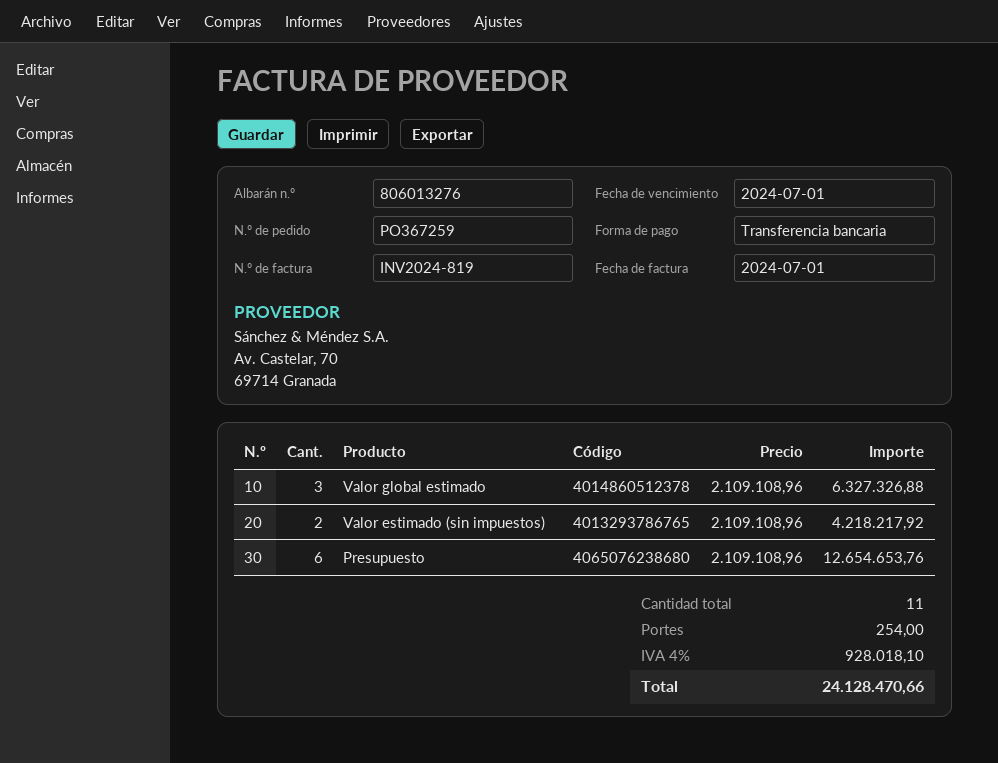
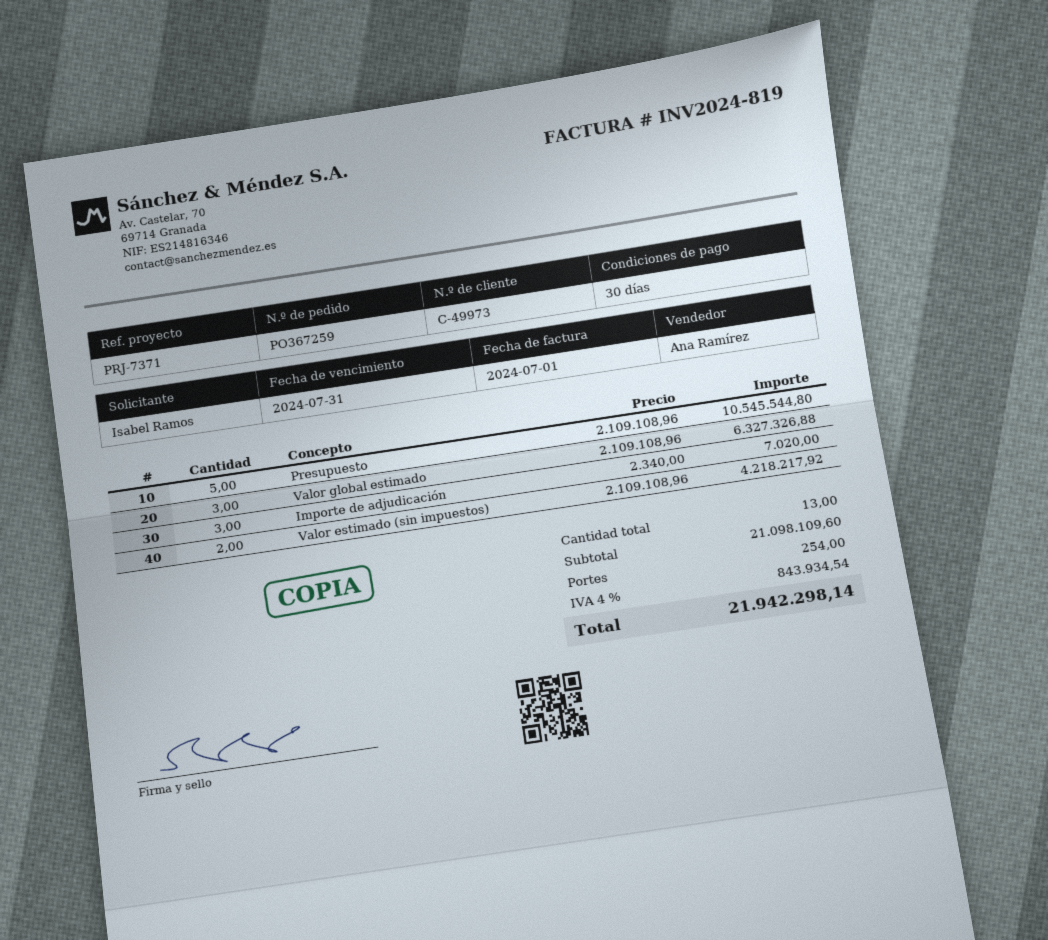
due date: 2024-07-01 -> 2024-07-31
Presupuesto: 6 x 2109108.96 = 12654653.76 -> 5 x 2109108.96 = 10545544.80
Importe de adjudicación: none -> 3 x 2340.00 = 7020.00
total quantity: 11 -> 13
tax: 4% = 928018.10 -> 4% = 843934.54
total: 24128470.66 -> 21942298.14

